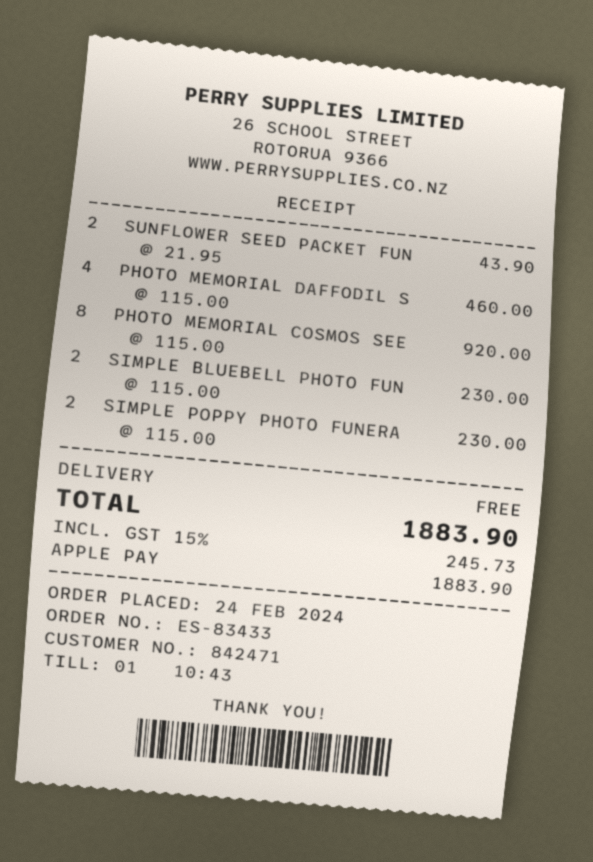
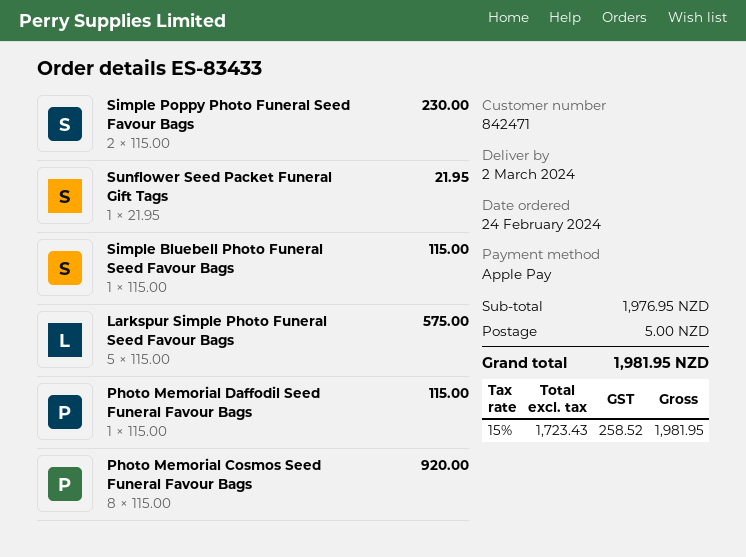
SUNFLOWER SEED PACKET FUN: 2 x 21.95 = 43.90 -> 1 x 21.95 = 21.95
PHOTO MEMORIAL DAFFODIL S: 4 x 115.00 = 460.00 -> 1 x 115.00 = 115.00
SIMPLE BLUEBELL PHOTO FUN: 2 x 115.00 = 230.00 -> 1 x 115.00 = 115.00
Larkspur Simple Photo Funeral Seed Favour Bags: none -> 5 x 115.00 = 575.00
shipping: 0.00 -> 5.00
tax: 15% = 245.73 -> 15% = 258.52
total: 1883.90 -> 1981.95

